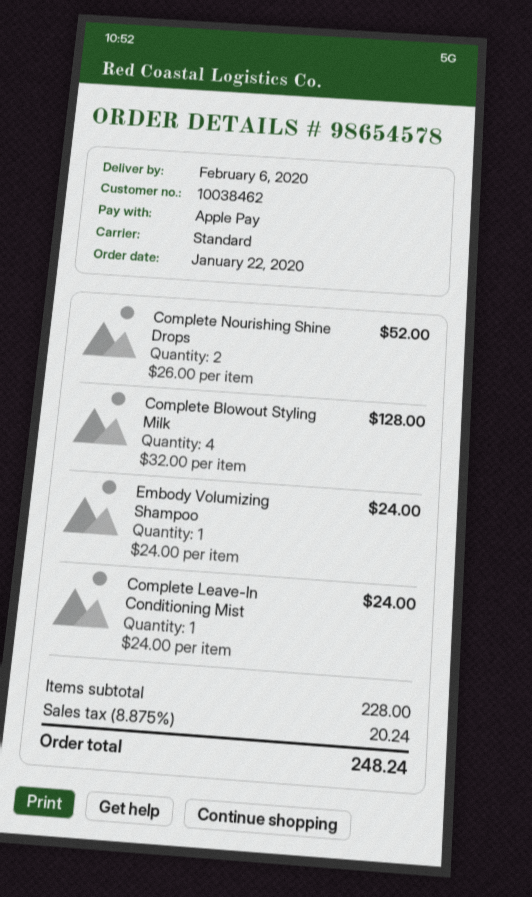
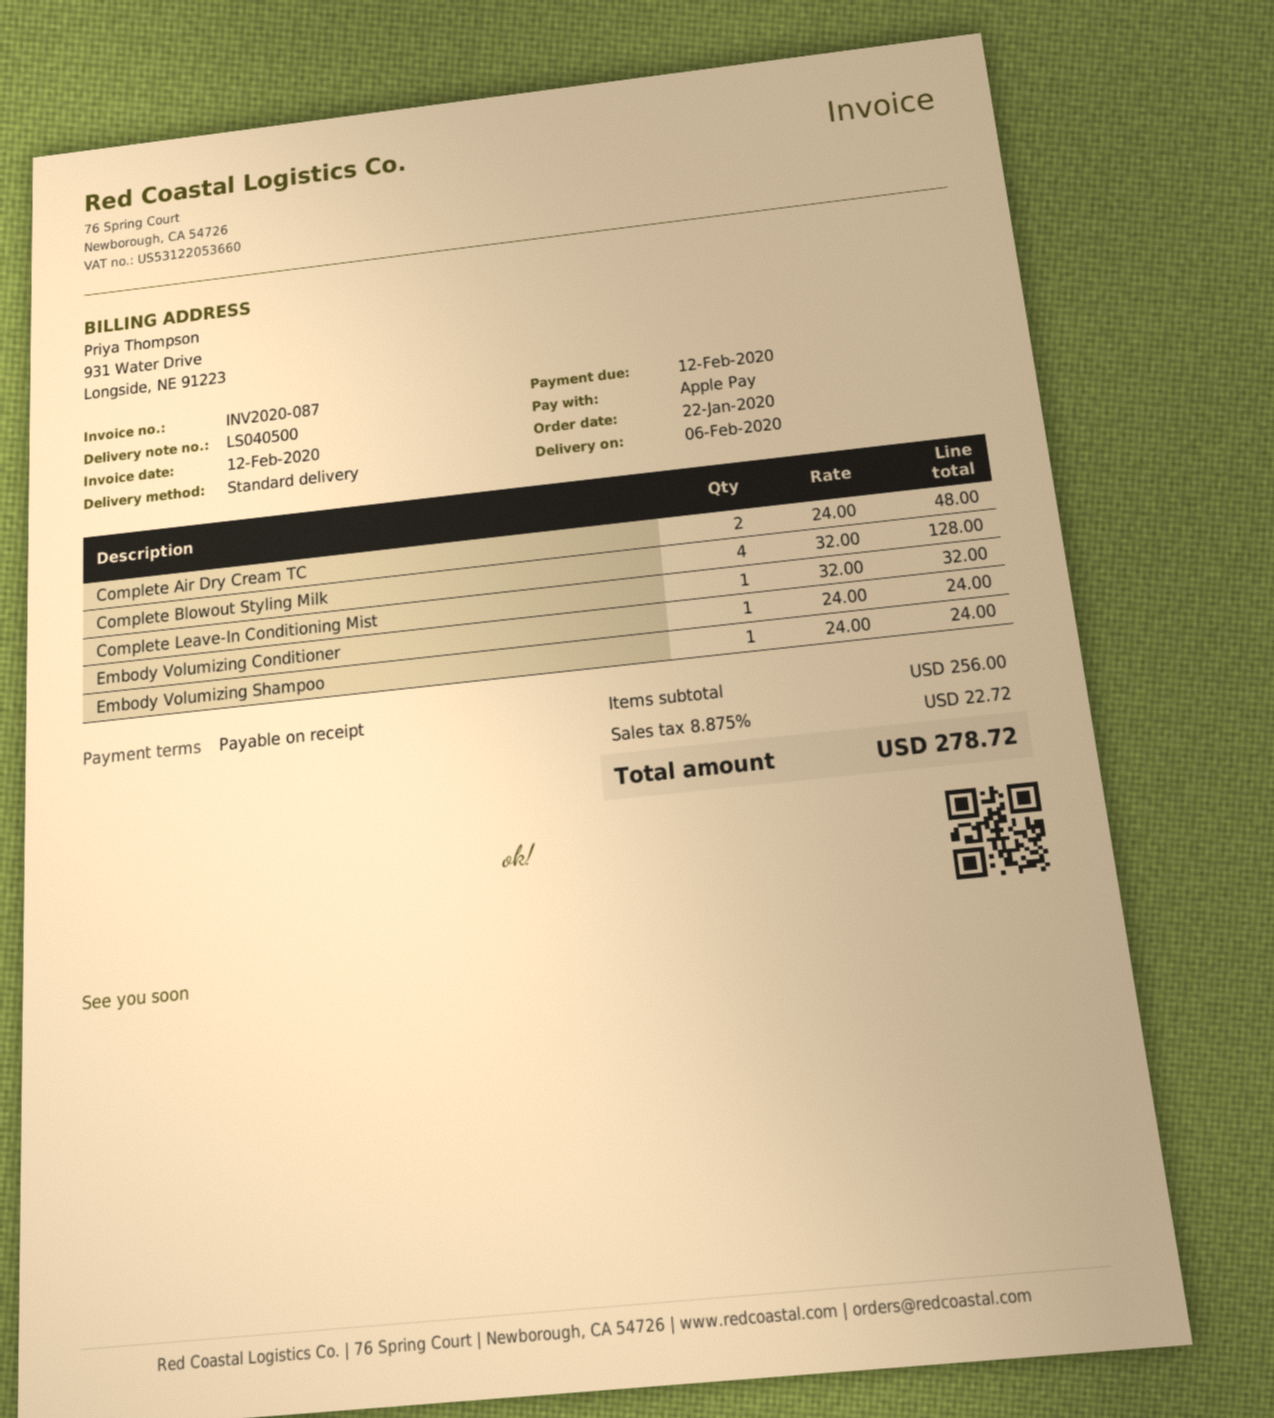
Complete Nourishing Shine Drops: 2 x 26.00 = 52.00 -> none
Complete Leave-In Conditioning Mist: 1 x 24.00 = 24.00 -> 1 x 32.00 = 32.00
Complete Air Dry Cream TC: none -> 2 x 24.00 = 48.00
Embody Volumizing Conditioner: none -> 1 x 24.00 = 24.00
subtotal: 228.00 -> 256.00
tax: 8.875% = 20.24 -> 8.875% = 22.72
total: 248.24 -> 278.72

